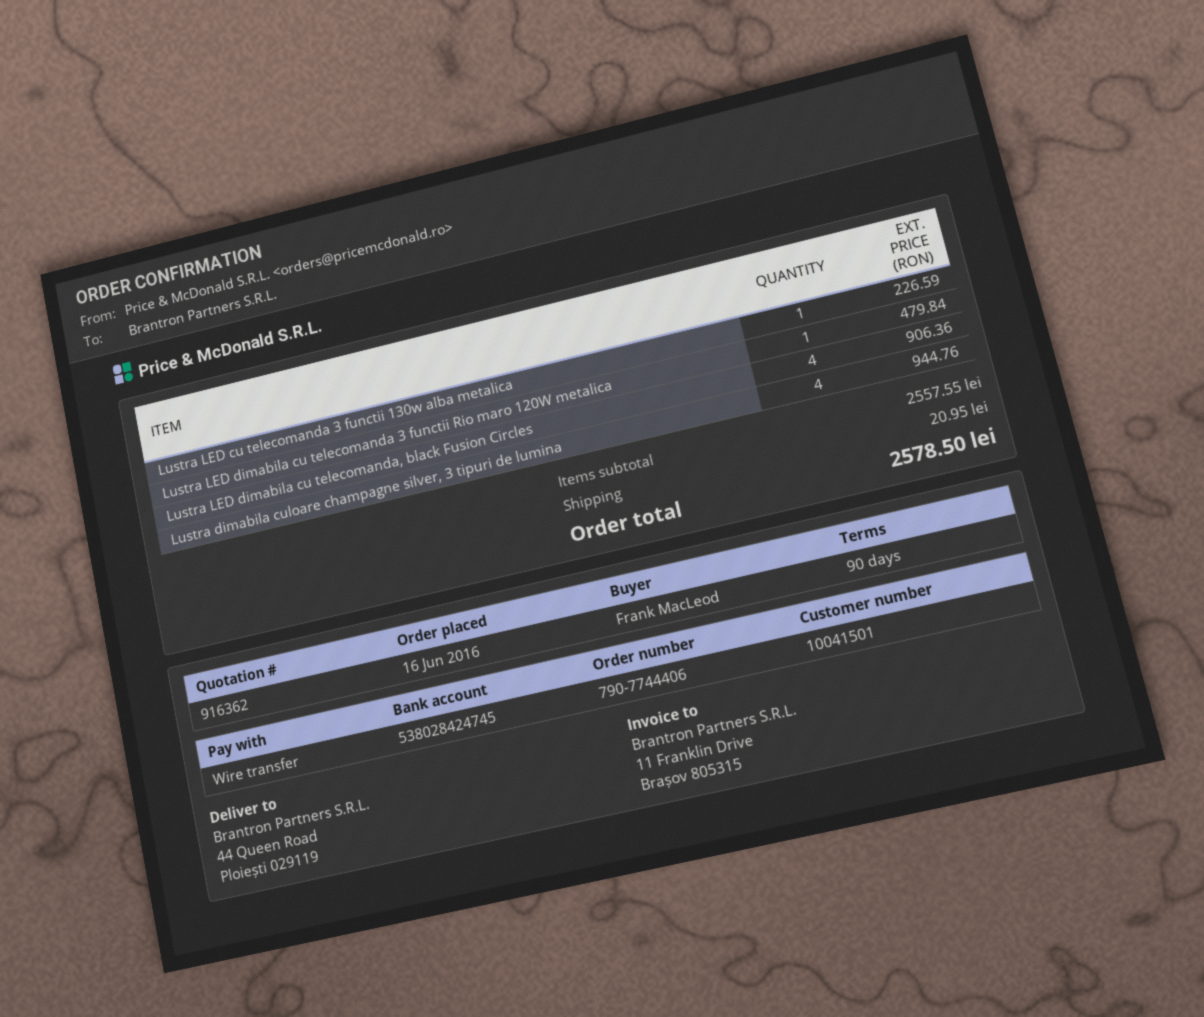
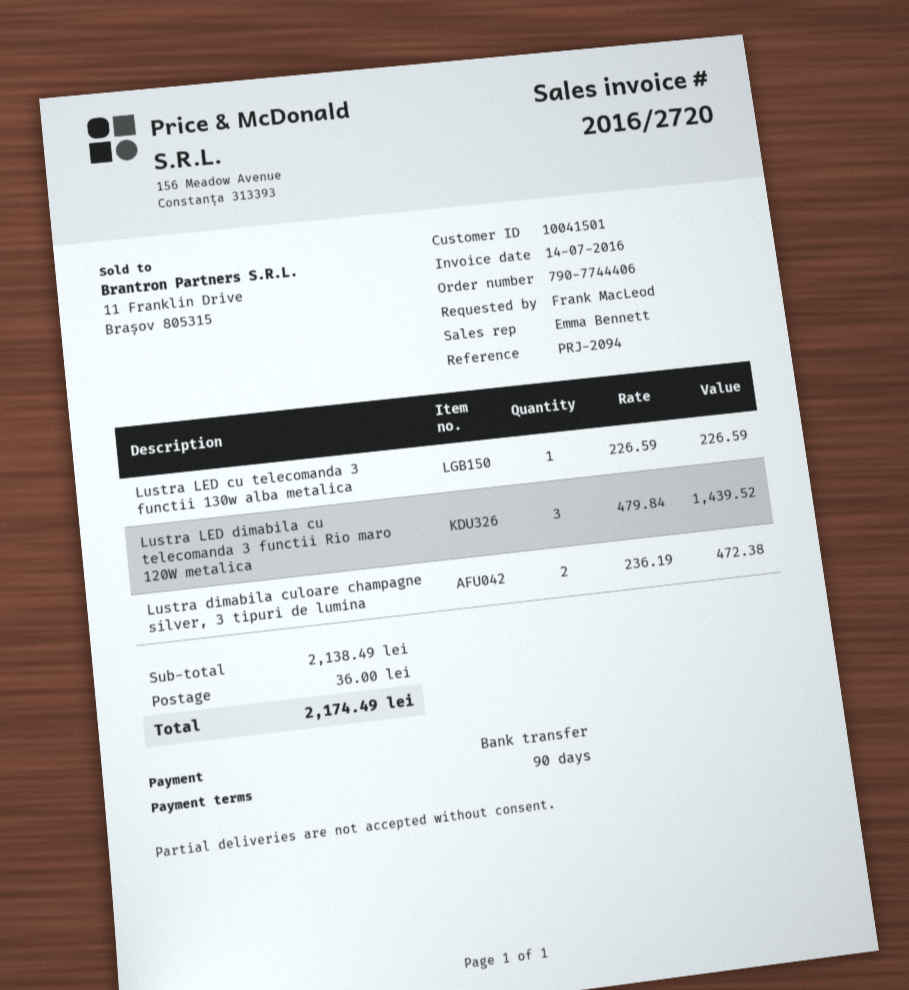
Lustra LED dimabila cu telecomanda 3 functii Rio maro 120W metalica: 1 for 479.84 -> 3 for 1439.52
Lustra LED dimabila cu telecomanda, black Fusion Circles: 4 for 906.36 -> none
Lustra dimabila culoare champagne silver, 3 tipuri de lumina: 4 for 944.76 -> 2 for 472.38
subtotal: 2557.55 -> 2138.49
shipping: 20.95 -> 36.00
total: 2578.50 -> 2174.49

